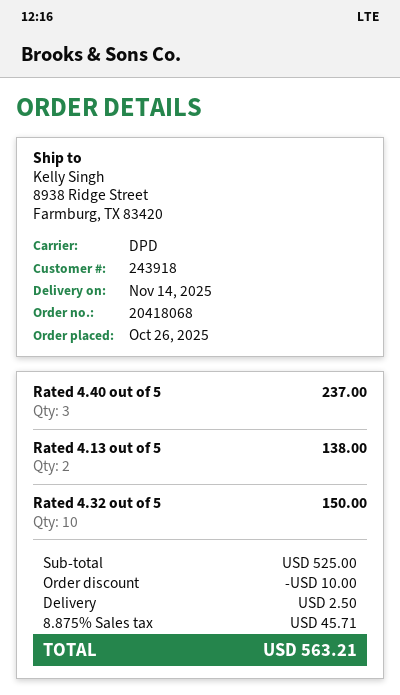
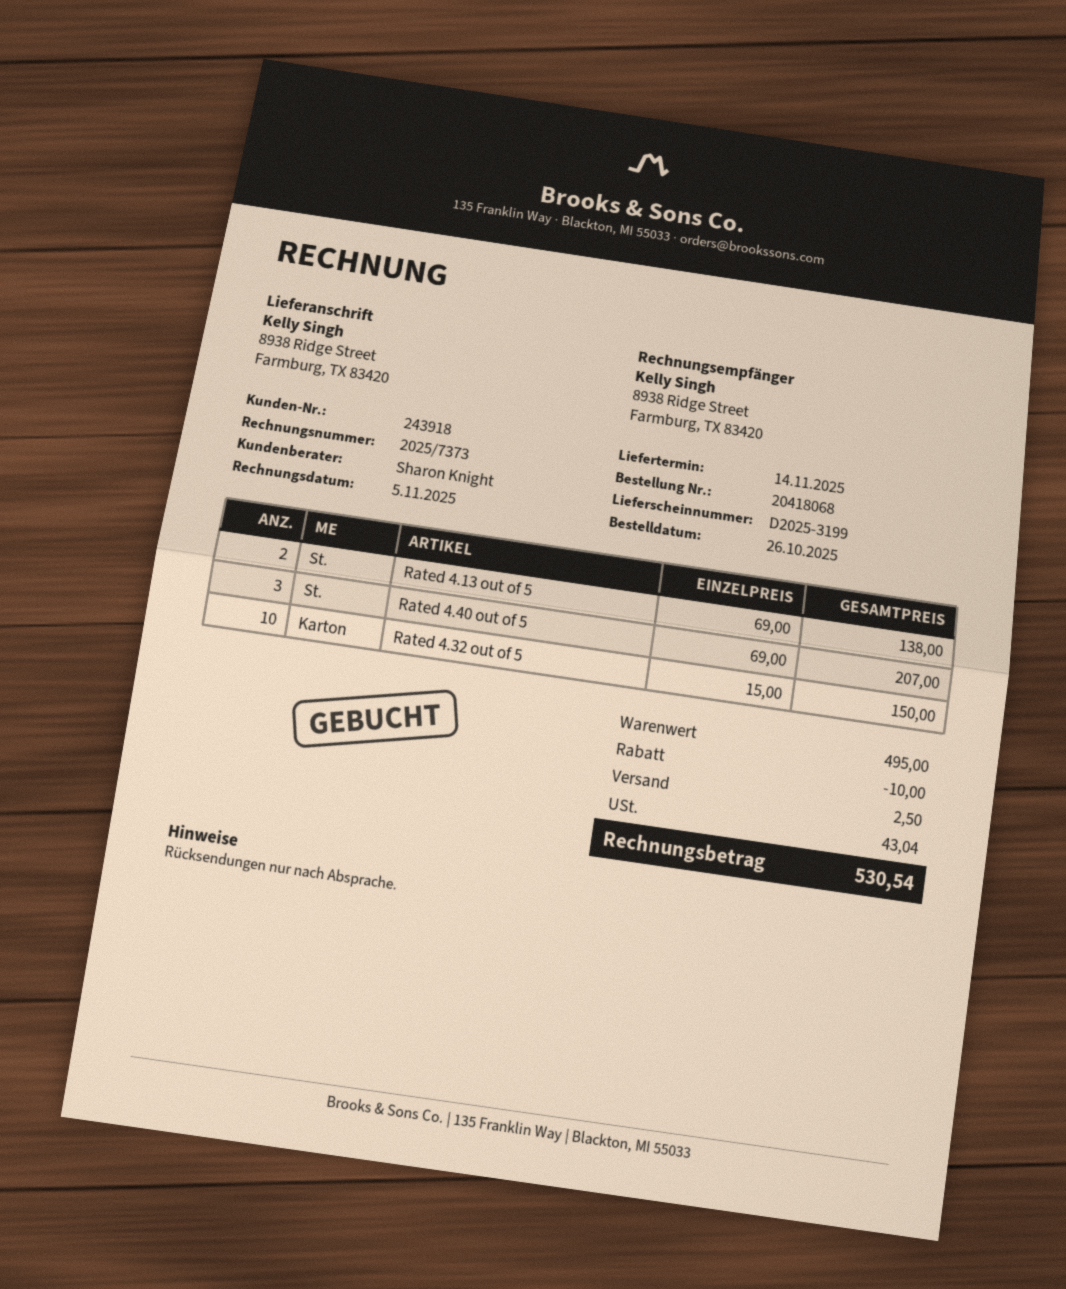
Rated 4.40 out of 5: 3 for 237.00 -> 3 for 207.00
subtotal: 525.00 -> 495.00
tax: 45.71 -> 43.04
total: 563.21 -> 530.54

